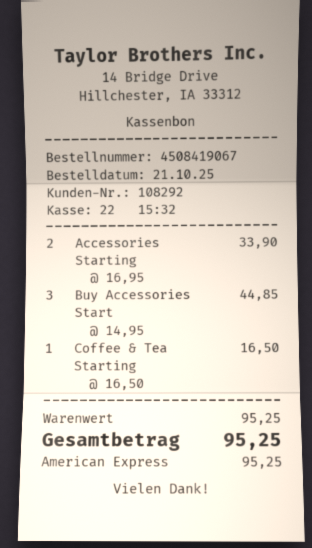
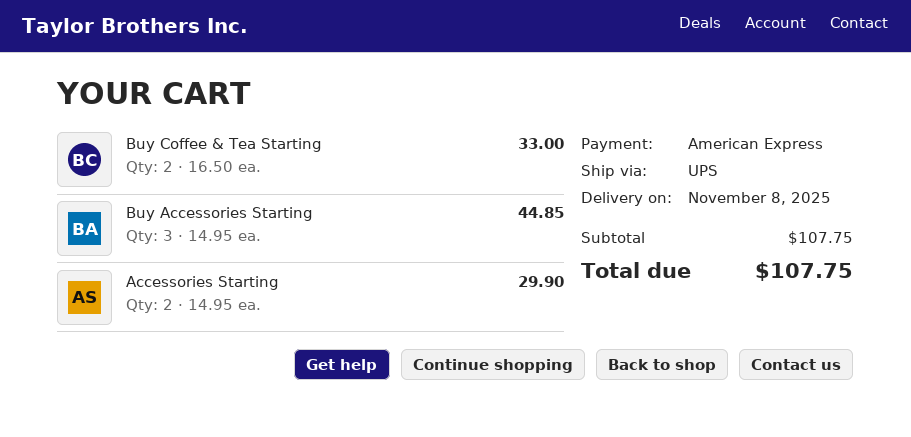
Accessories Starting: 2 x 16.95 = 33.90 -> 2 x 14.95 = 29.90
Coffee & Tea Starting: 1 x 16.50 = 16.50 -> none
Buy Coffee & Tea Starting: none -> 2 x 16.50 = 33.00
subtotal: 95.25 -> 107.75
total: 95.25 -> 107.75

